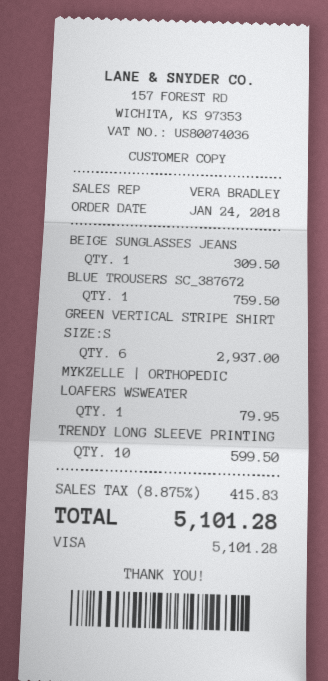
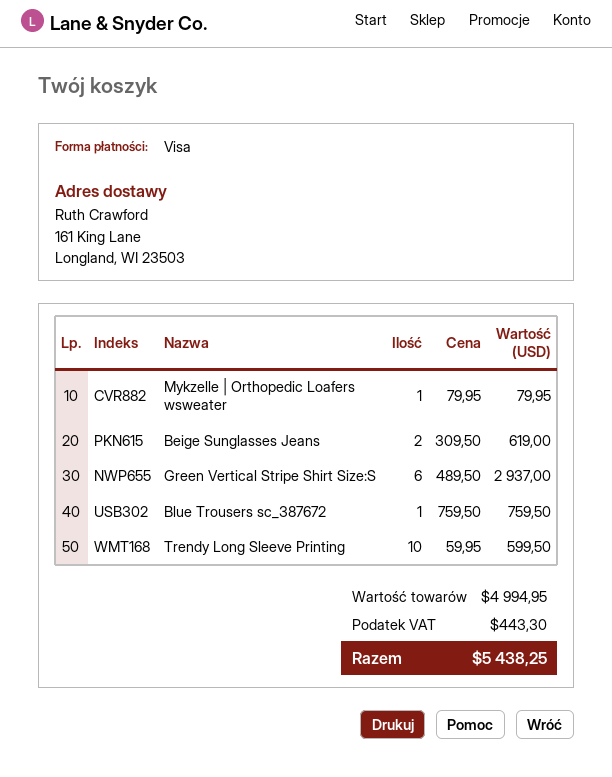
BEIGE SUNGLASSES JEANS: 1 for 309.50 -> 2 for 619.00
tax: 415.83 -> 443.30
total: 5101.28 -> 5438.25

